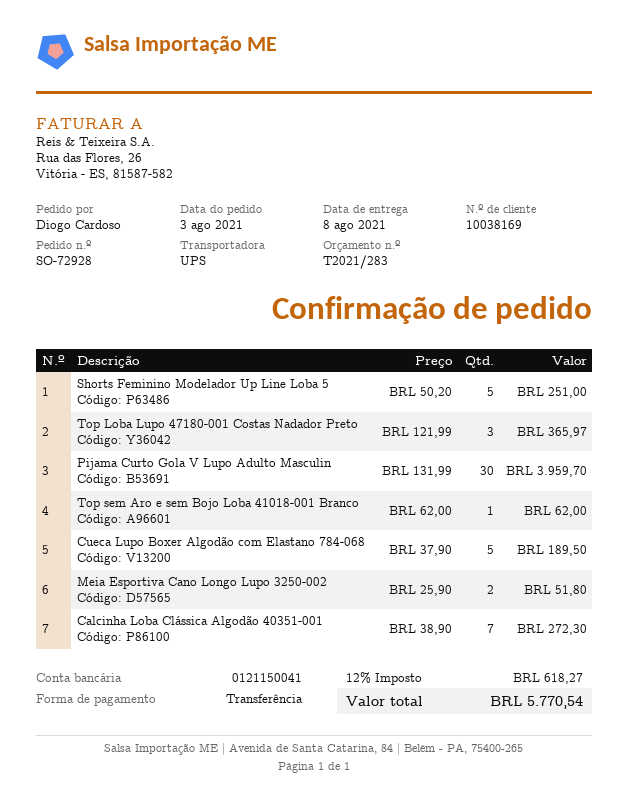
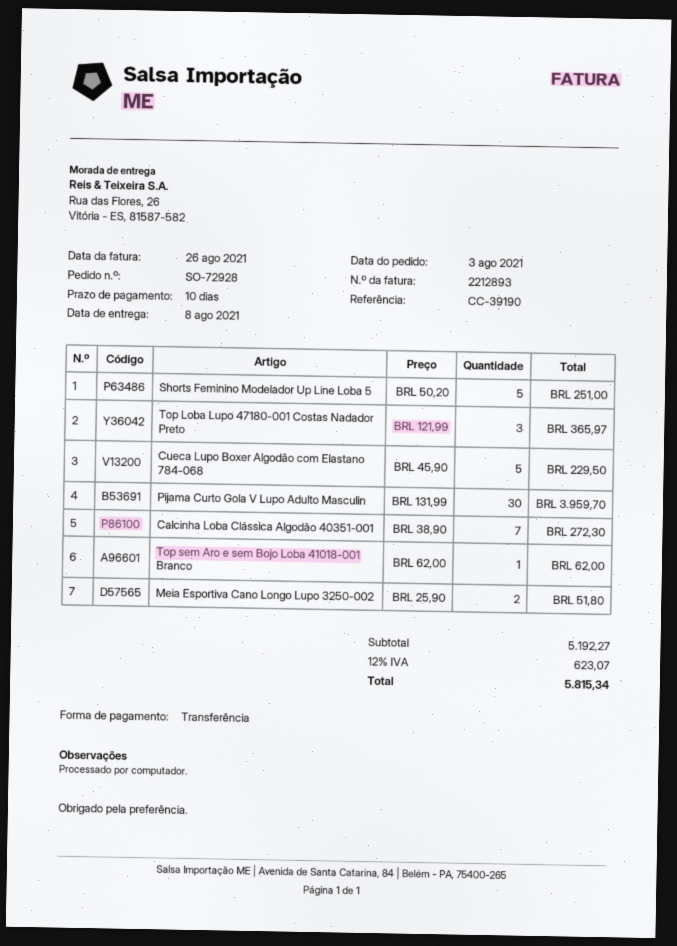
Cueca Lupo Boxer Algodão com Elastano 784-068: 5 x 37.90 = 189.50 -> 5 x 45.90 = 229.50
tax: 12% = 618.27 -> 12% = 623.07
total: 5770.54 -> 5815.34

